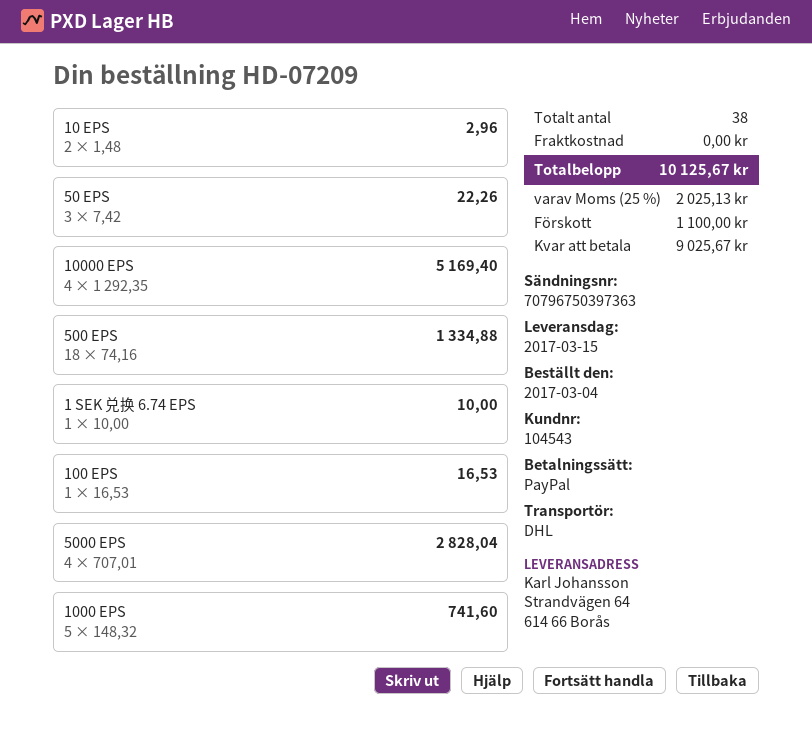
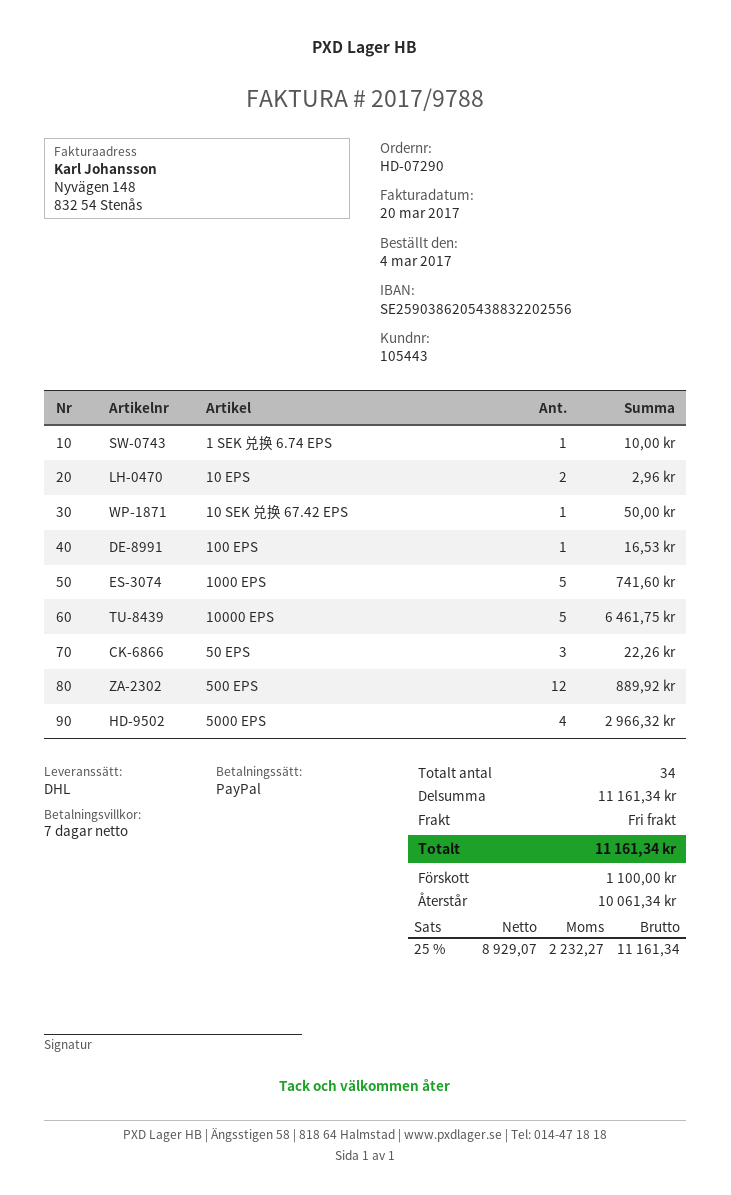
order number: HD-07209 -> HD-07290
customer number: 104543 -> 105443
10000 EPS: 4 for 5169.40 -> 5 for 6461.75
500 EPS: 18 for 1334.88 -> 12 for 889.92
5000 EPS: 4 for 2828.04 -> 4 for 2966.32
10 SEK 兑换 67.42 EPS: none -> 1 for 50.00
total quantity: 38 -> 34
tax: 25% = 2025.13 -> 25% = 2232.27
total: 10125.67 -> 11161.34
balance: 9025.67 -> 10061.34

